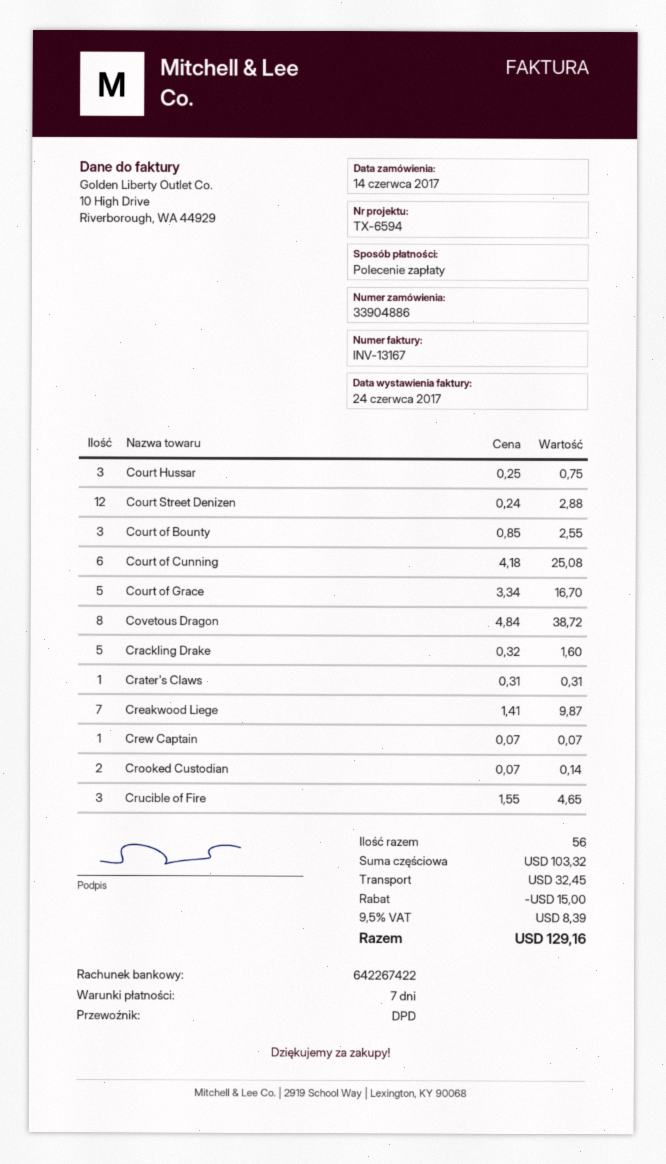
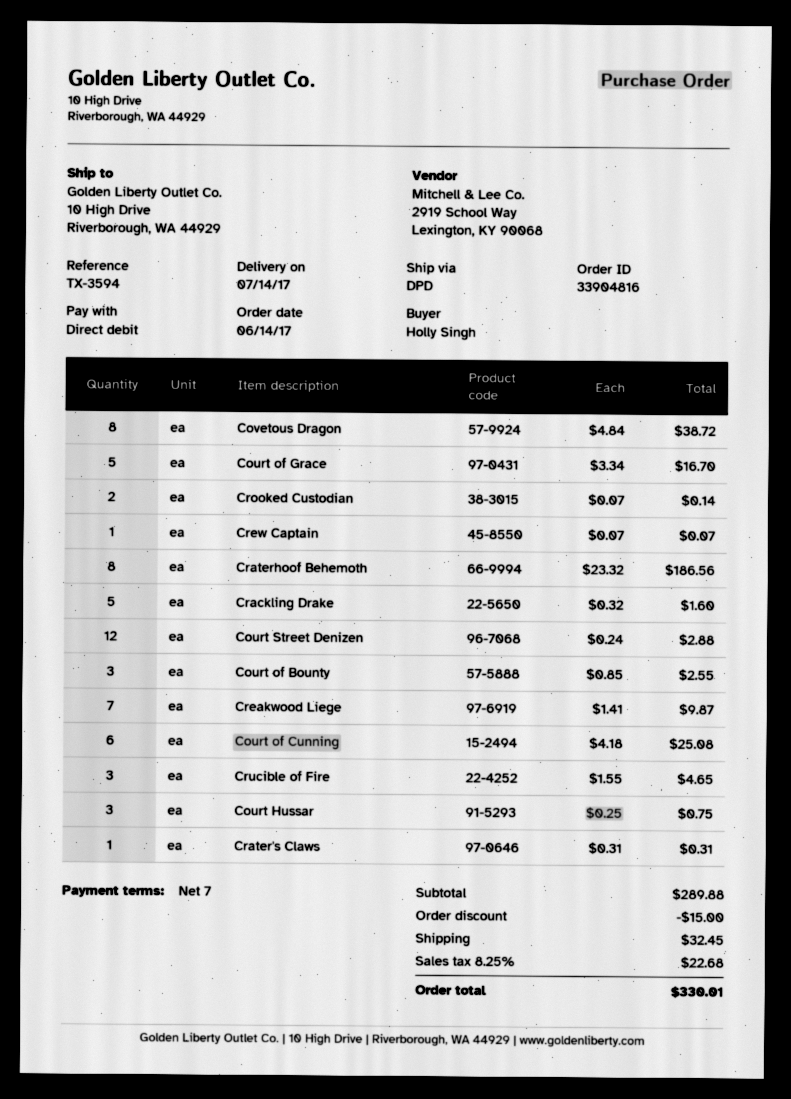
order number: 33904886 -> 33904816
reference: TX-6594 -> TX-3594
Craterhoof Behemoth: none -> 8 x 23.32 = 186.56
subtotal: 103.32 -> 289.88
tax: 9.5% = 8.39 -> 8.25% = 22.68
total: 129.16 -> 330.01

